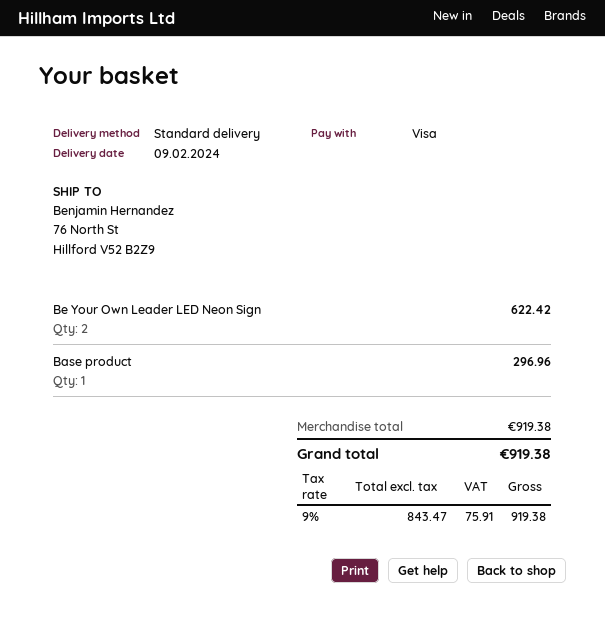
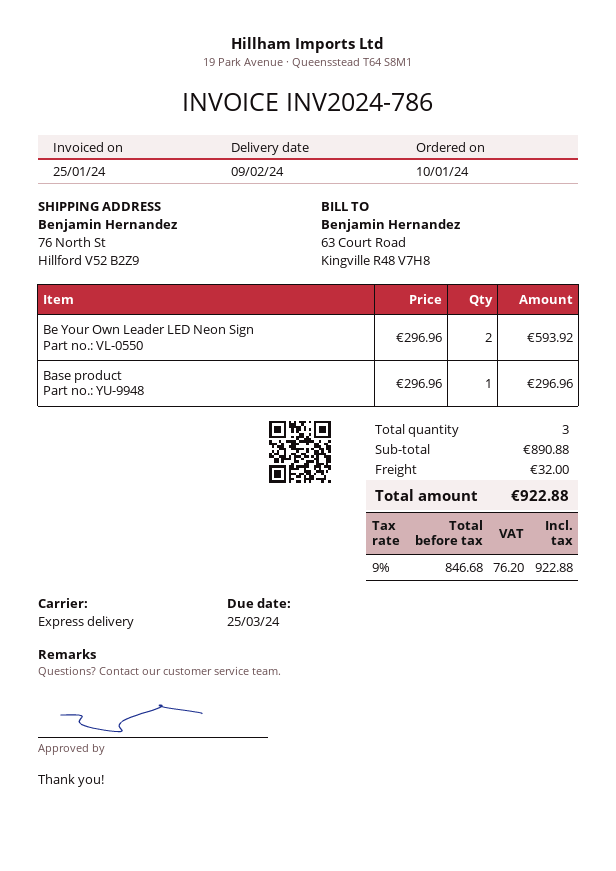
shipping method: standard -> express
Be Your Own Leader LED Neon Sign: 2 for 622.42 -> 2 for 593.92
subtotal: 919.38 -> 890.88
shipping: none -> 32.00
net: 843.47 -> 846.68
tax: 9% = 75.91 -> 9% = 76.20
total: 919.38 -> 922.88

